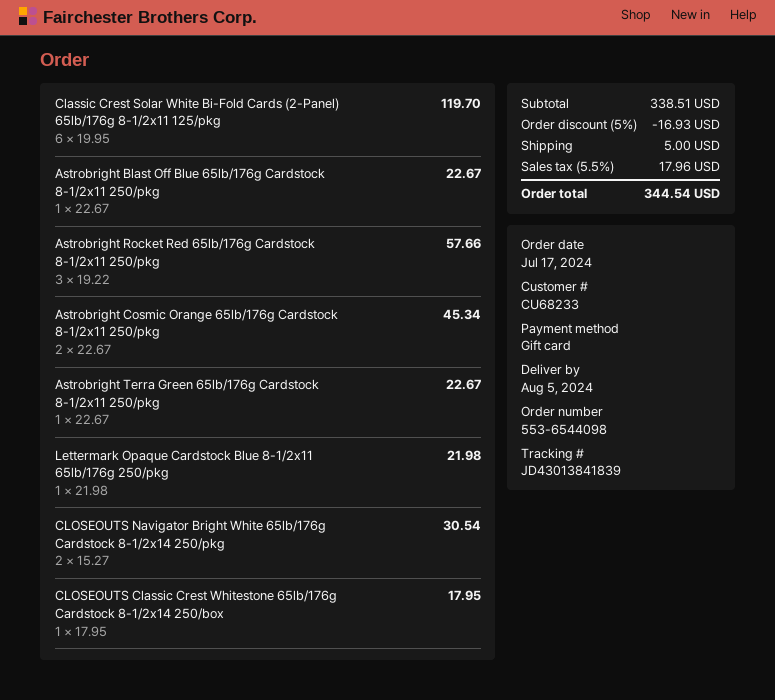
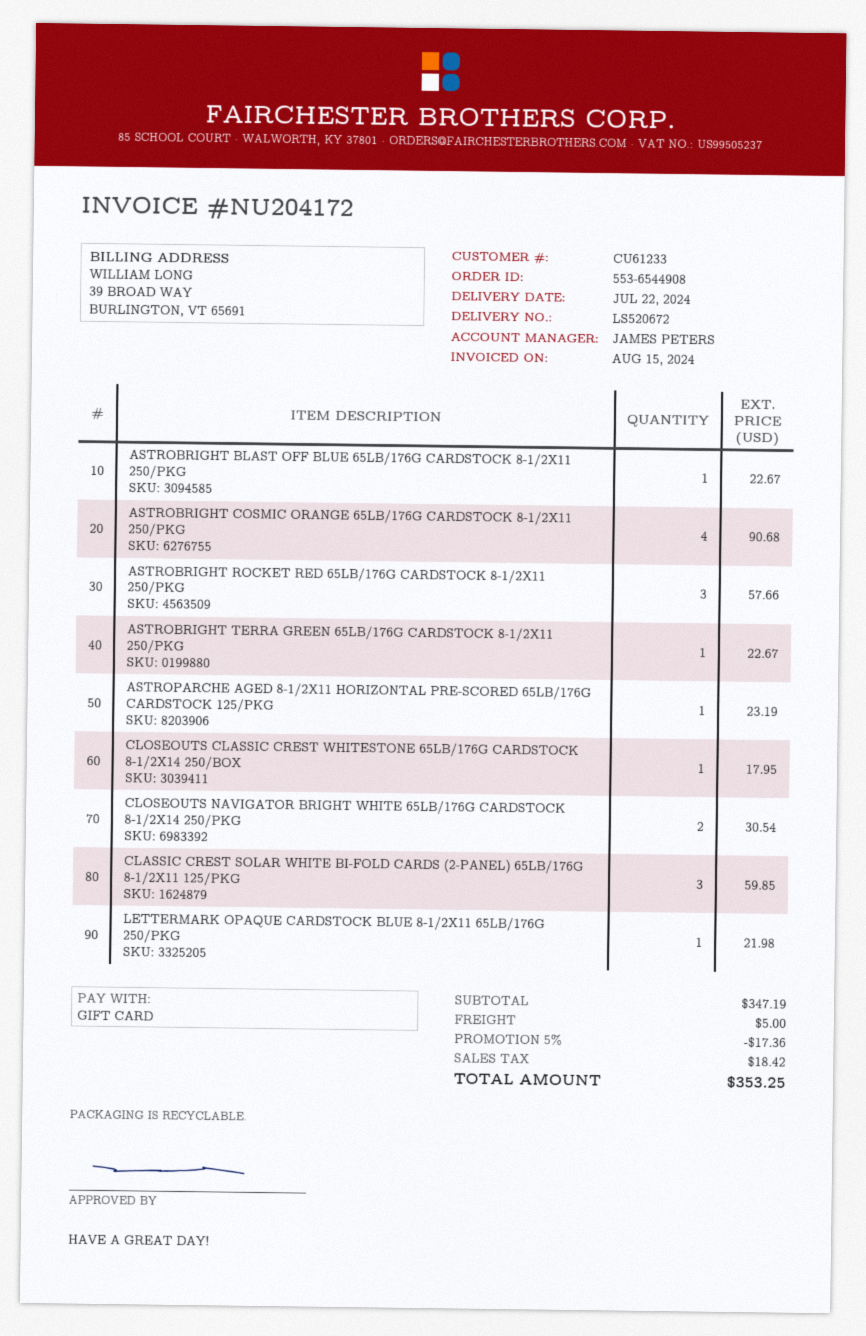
order number: 553-6544098 -> 553-6544908
delivery date: 2024-08-05 -> 2024-07-22
customer number: CU68233 -> CU61233
Classic Crest Solar White Bi-Fold Cards (2-Panel) 65lb/176g 8-1/2x11 125/pkg: 6 for 119.70 -> 3 for 59.85
Astrobright Cosmic Orange 65lb/176g Cardstock 8-1/2x11 250/pkg: 2 for 45.34 -> 4 for 90.68
ASTROPARCHE AGED 8-1/2X11 HORIZONTAL PRE-SCORED 65LB/176G CARDSTOCK 125/PKG: none -> 1 for 23.19
subtotal: 338.51 -> 347.19
discount: 5% = 16.93 -> 5% = 17.36
tax: 17.96 -> 18.42
total: 344.54 -> 353.25

